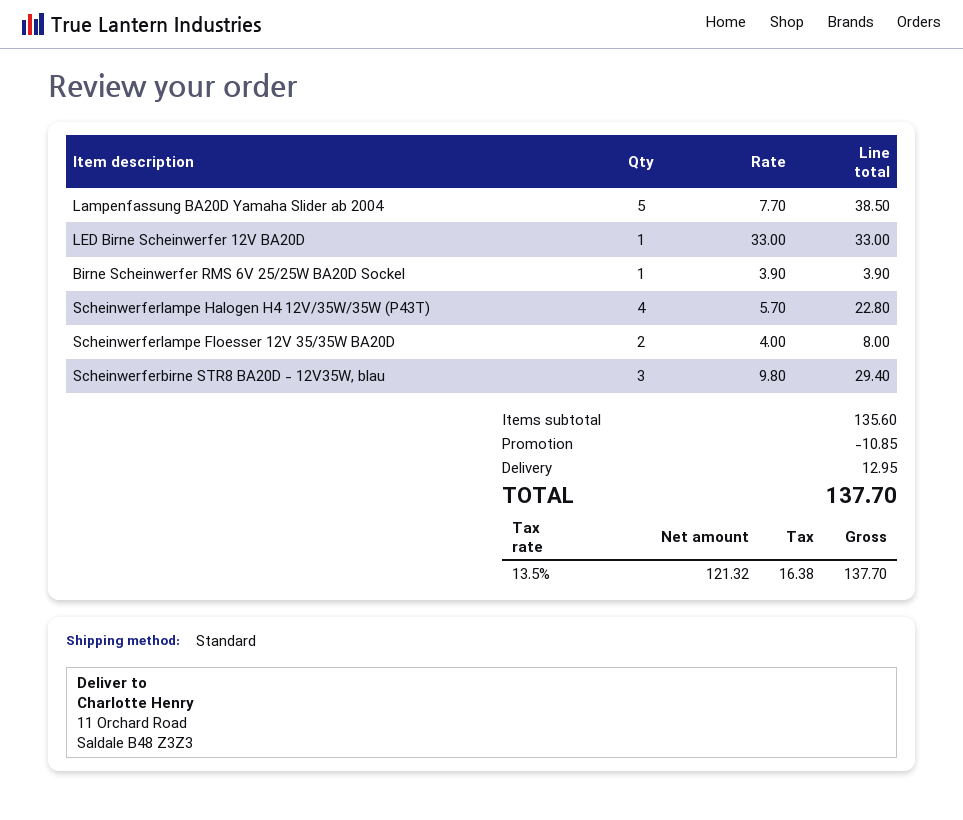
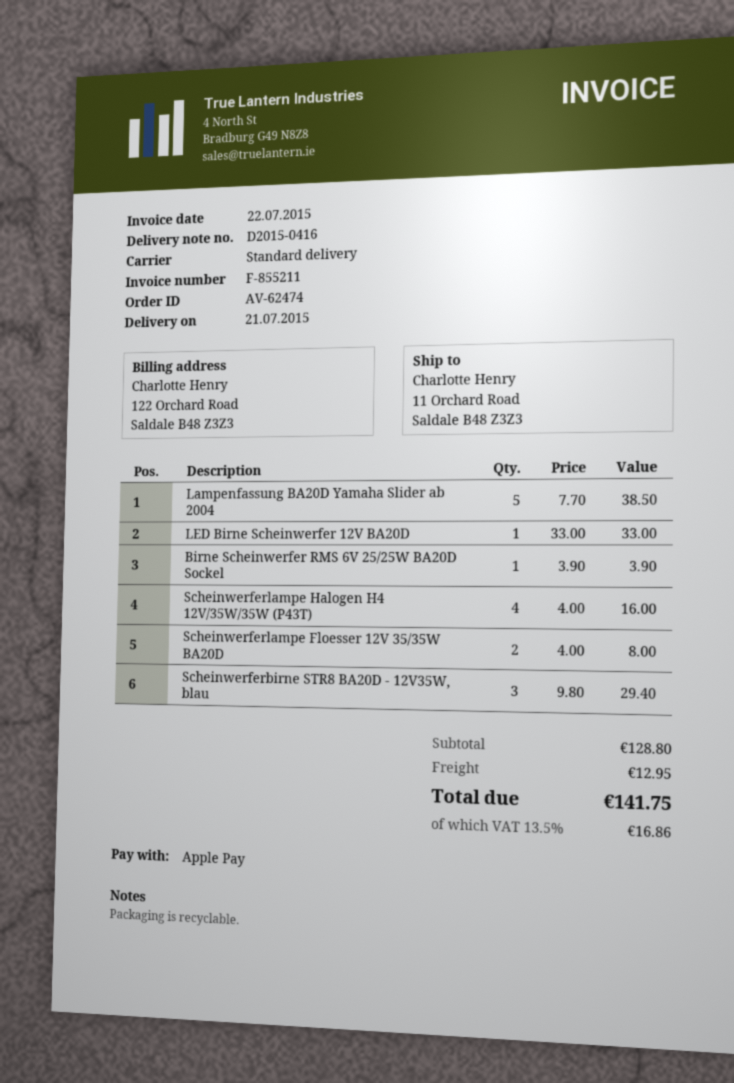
Scheinwerferlampe Halogen H4 12V/35W/35W (P43T): 4 x 5.70 = 22.80 -> 4 x 4.00 = 16.00
subtotal: 135.60 -> 128.80
discount: 10.85 -> none
tax: 13.5% = 16.38 -> 13.5% = 16.86
total: 137.70 -> 141.75

